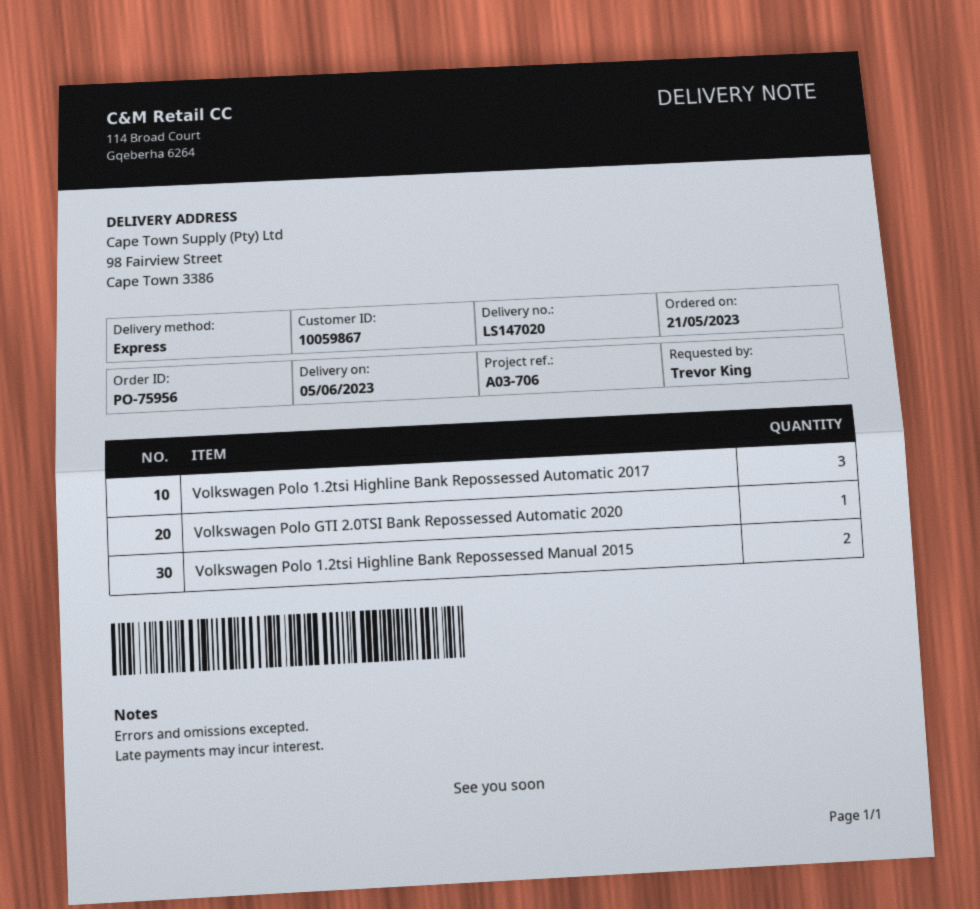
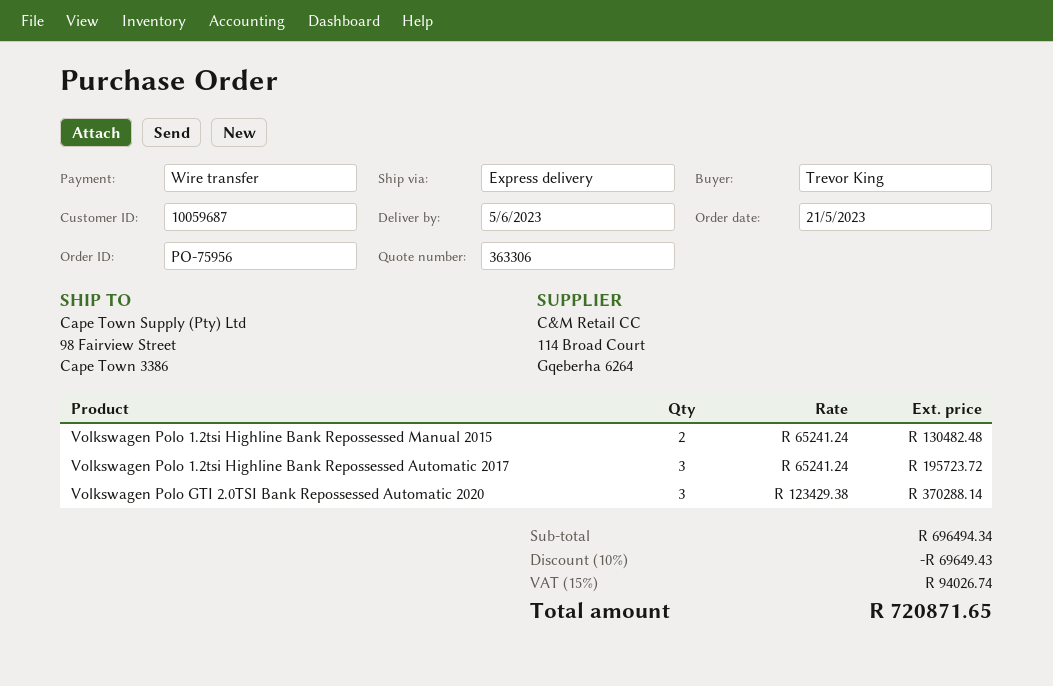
customer number: 10059867 -> 10059687
Volkswagen Polo GTI 2.0TSI Bank Repossessed Automatic 2020: 1 -> 3

